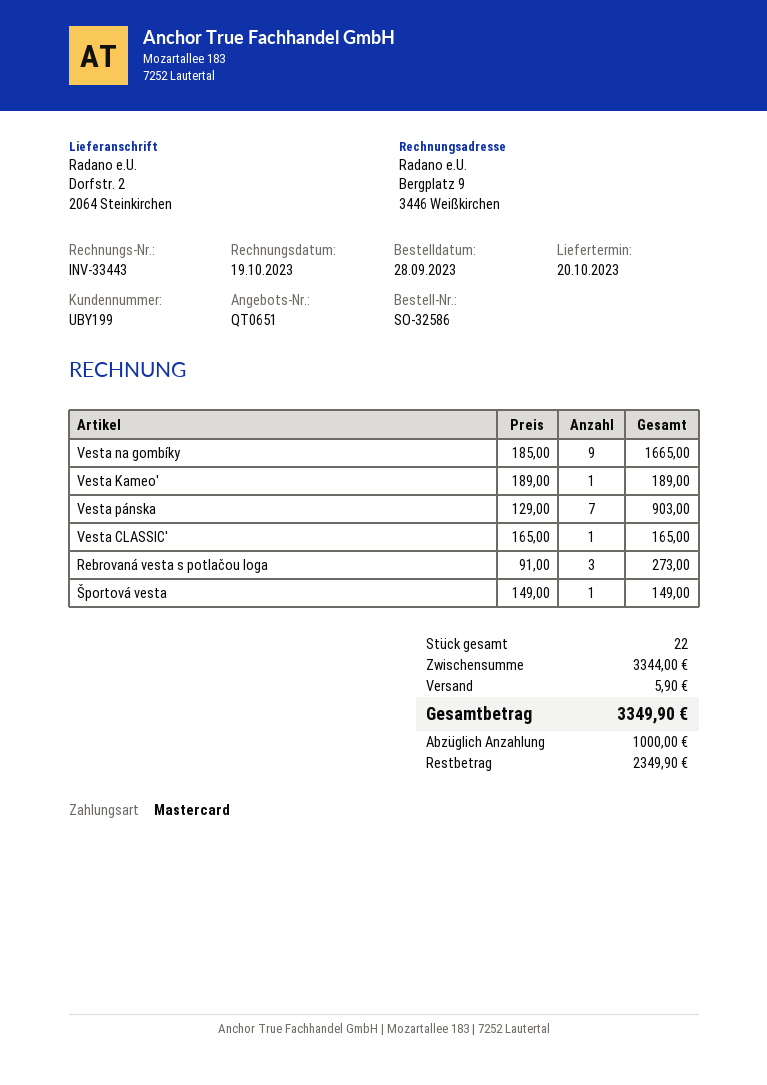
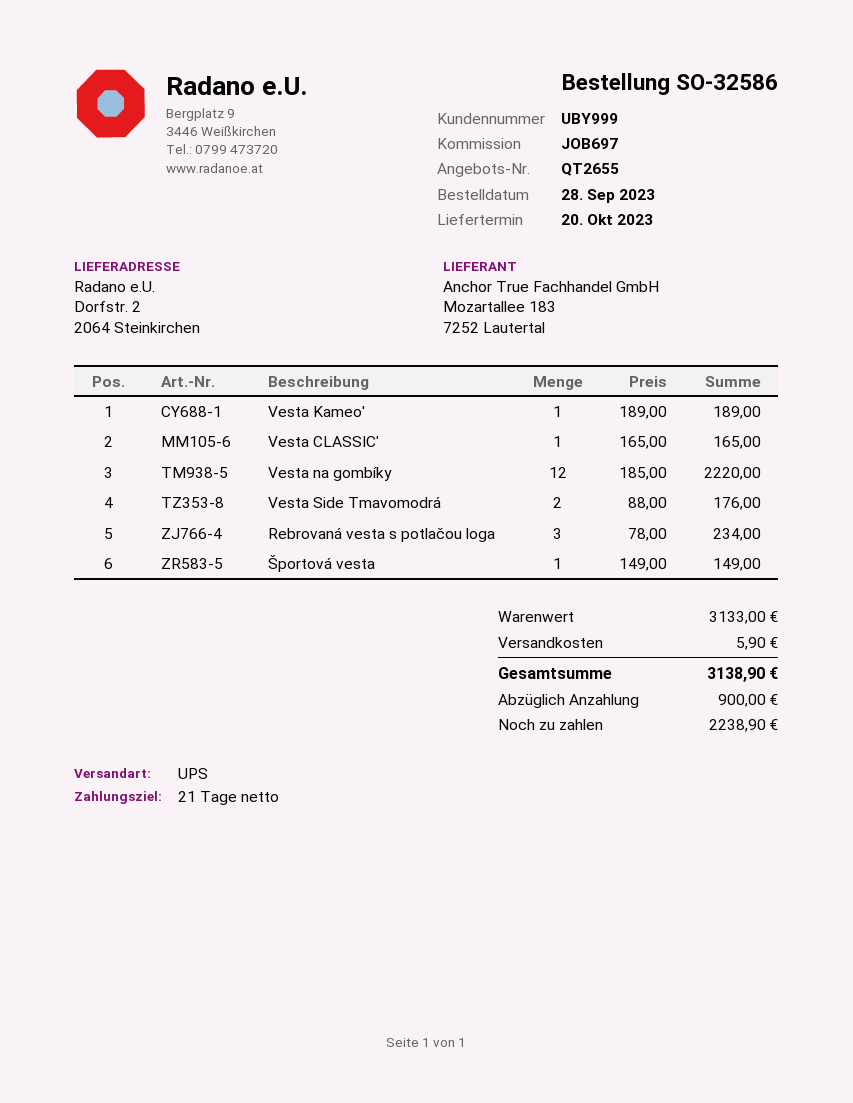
quote number: QT0651 -> QT2655
customer number: UBY199 -> UBY999
Vesta na gombíky: 9 x 185.00 = 1665.00 -> 12 x 185.00 = 2220.00
Vesta pánska: 7 x 129.00 = 903.00 -> none
Rebrovaná vesta s potlačou loga: 3 x 91.00 = 273.00 -> 3 x 78.00 = 234.00
Vesta Side Tmavomodrá: none -> 2 x 88.00 = 176.00
subtotal: 3344.00 -> 3133.00
total: 3349.90 -> 3138.90
deposit: 1000.00 -> 900.00
balance: 2349.90 -> 2238.90

